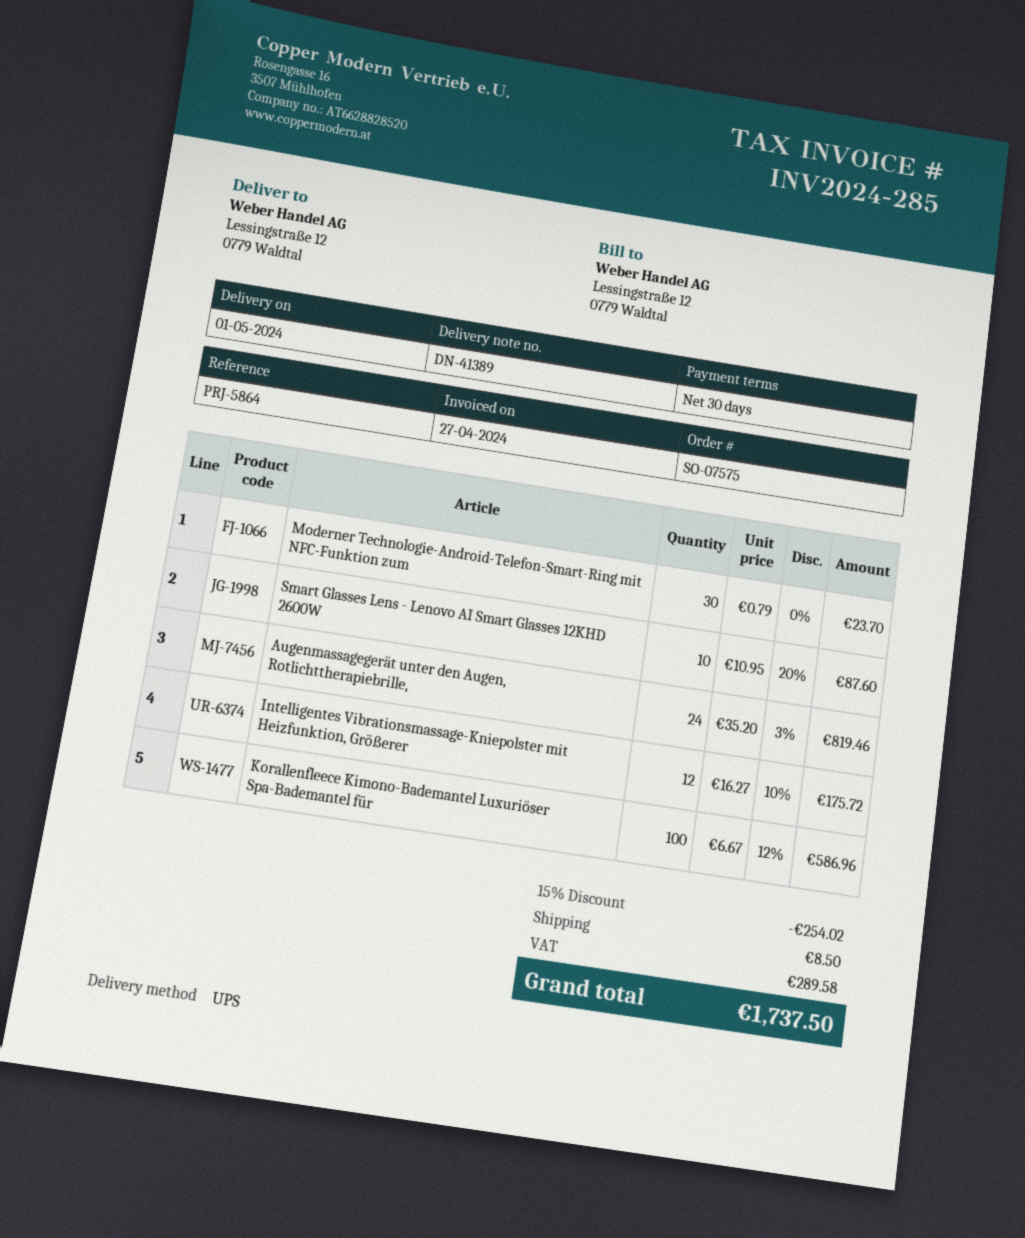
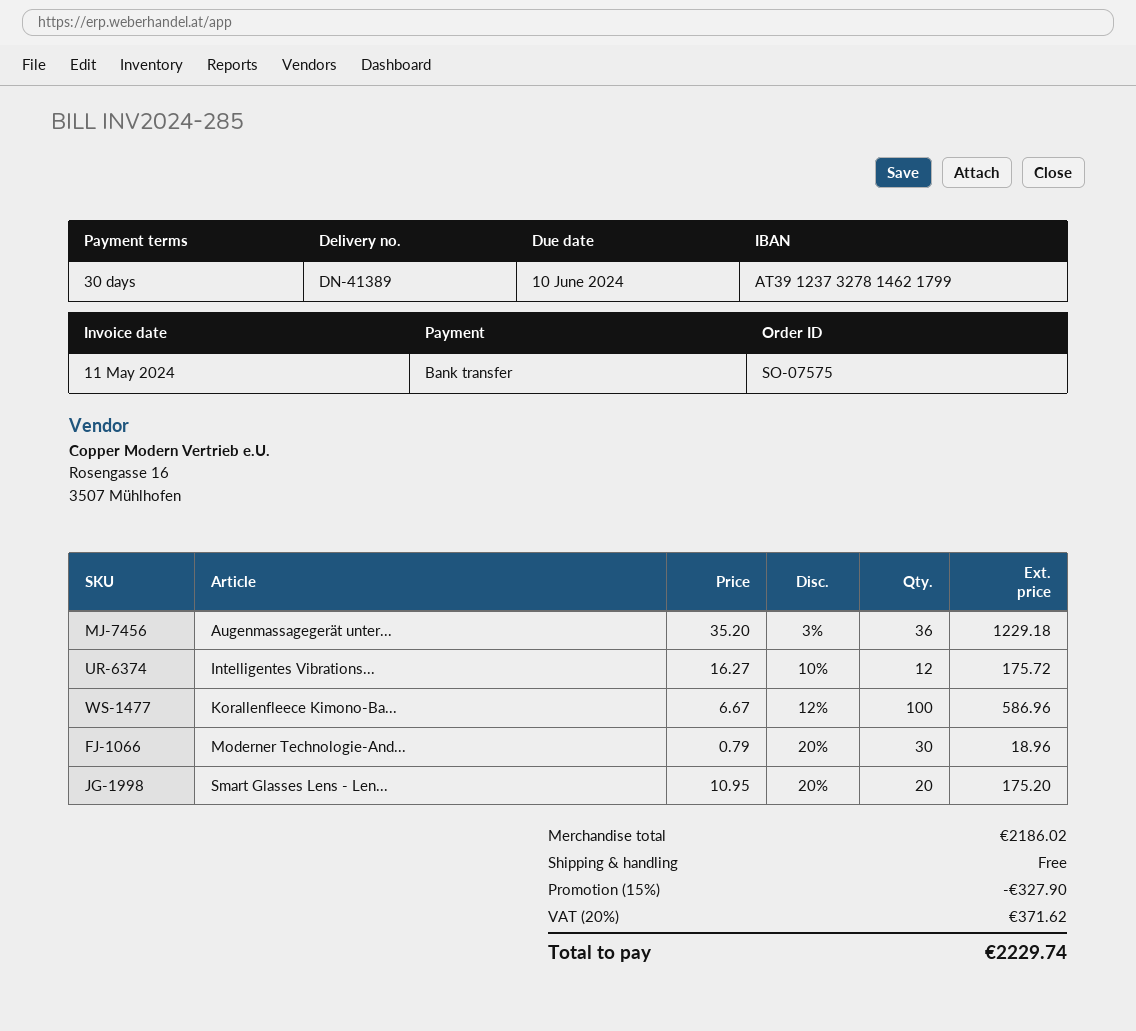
invoice date: 2024-04-27 -> 2024-05-11
Moderner Technologie-Android-Telefon-Smart-Ring mit NFC-Funktion zum: 30 x 0.79 = 23.70 -> 30 x 0.79 - 20% = 18.96
Smart Glasses Lens - Lenovo AI Smart Glasses 12KHD 2600W: 10 x 10.95 - 20% = 87.60 -> 20 x 10.95 - 20% = 175.20
Augenmassagegerät unter den Augen, Rotlichttherapiebrille,: 24 x 35.20 - 3% = 819.46 -> 36 x 35.20 - 3% = 1229.18
discount: 15% = 254.02 -> 15% = 327.90
shipping: 8.50 -> 0.00
tax: 289.58 -> 371.62
total: 1737.50 -> 2229.74

